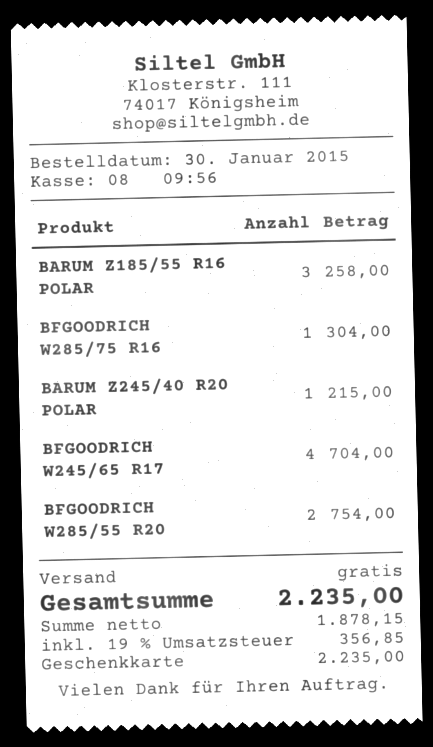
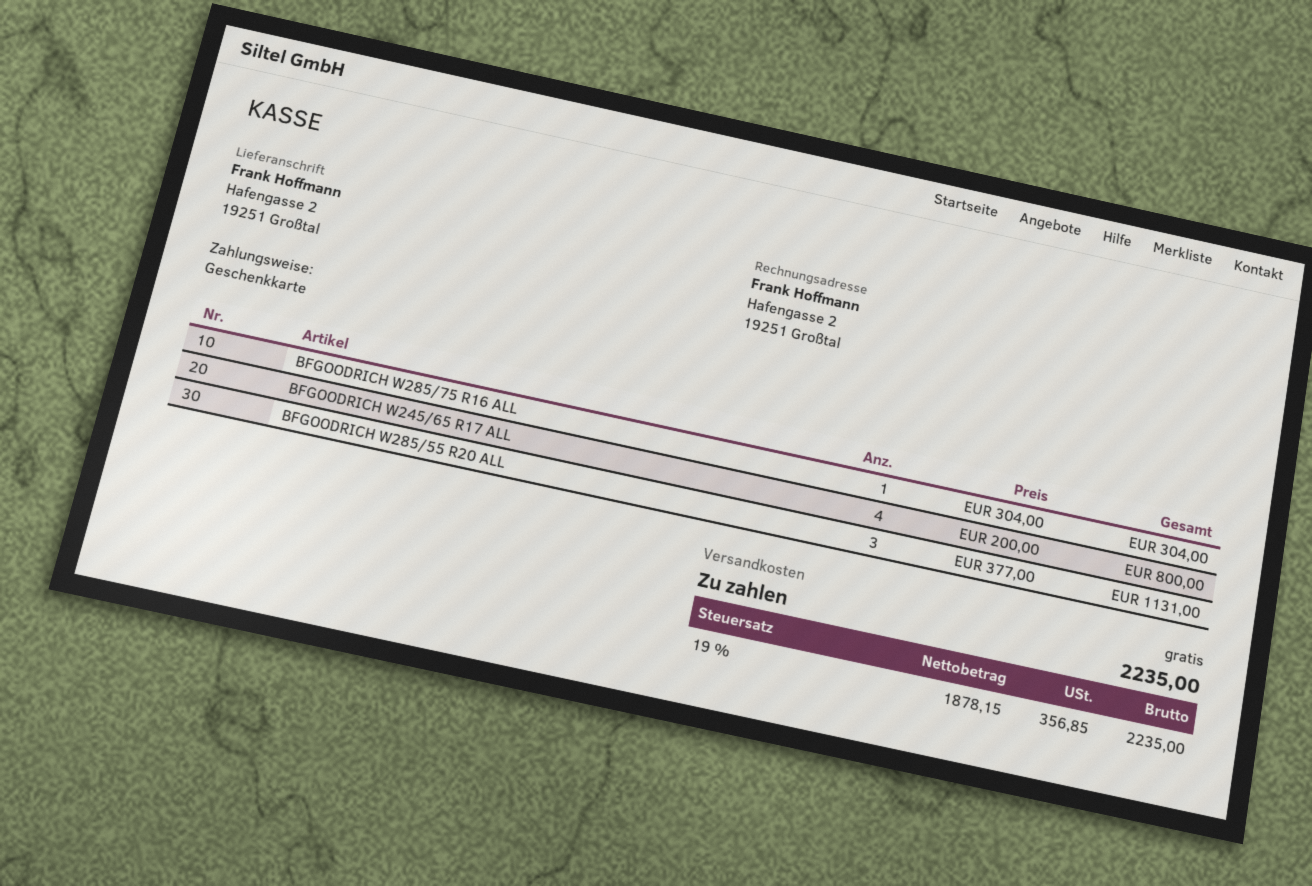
BARUM Z185/55 R16 POLAR: 3 for 258.00 -> none
BARUM Z245/40 R20 POLAR: 1 for 215.00 -> none
BFGOODRICH W245/65 R17: 4 for 704.00 -> 4 for 800.00
BFGOODRICH W285/55 R20: 2 for 754.00 -> 3 for 1131.00

